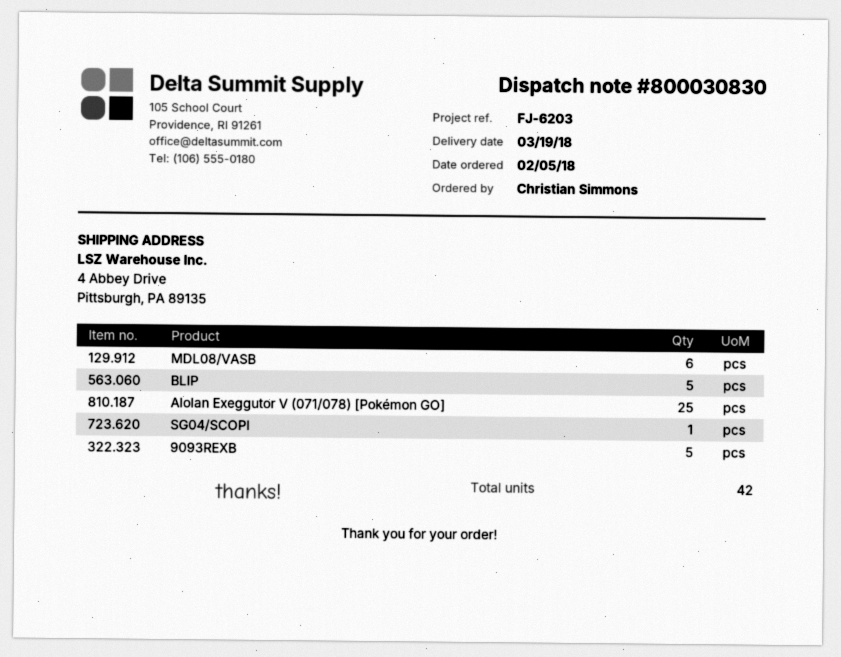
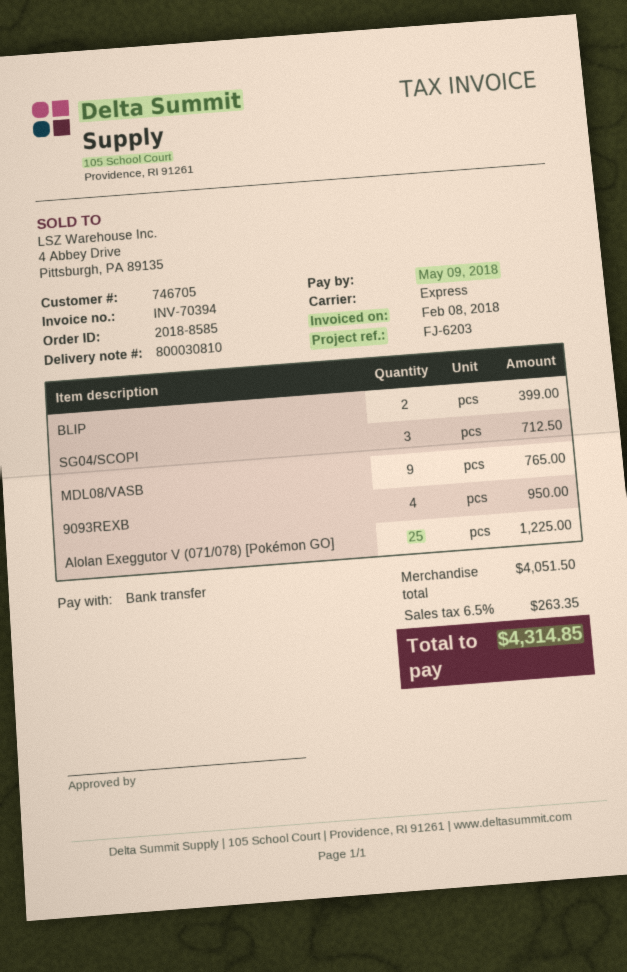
delivery note number: 800030830 -> 800030810
MDL08/VASB: 6 -> 9
BLIP: 5 -> 2
SG04/SCOPI: 1 -> 3
9093REXB: 5 -> 4

